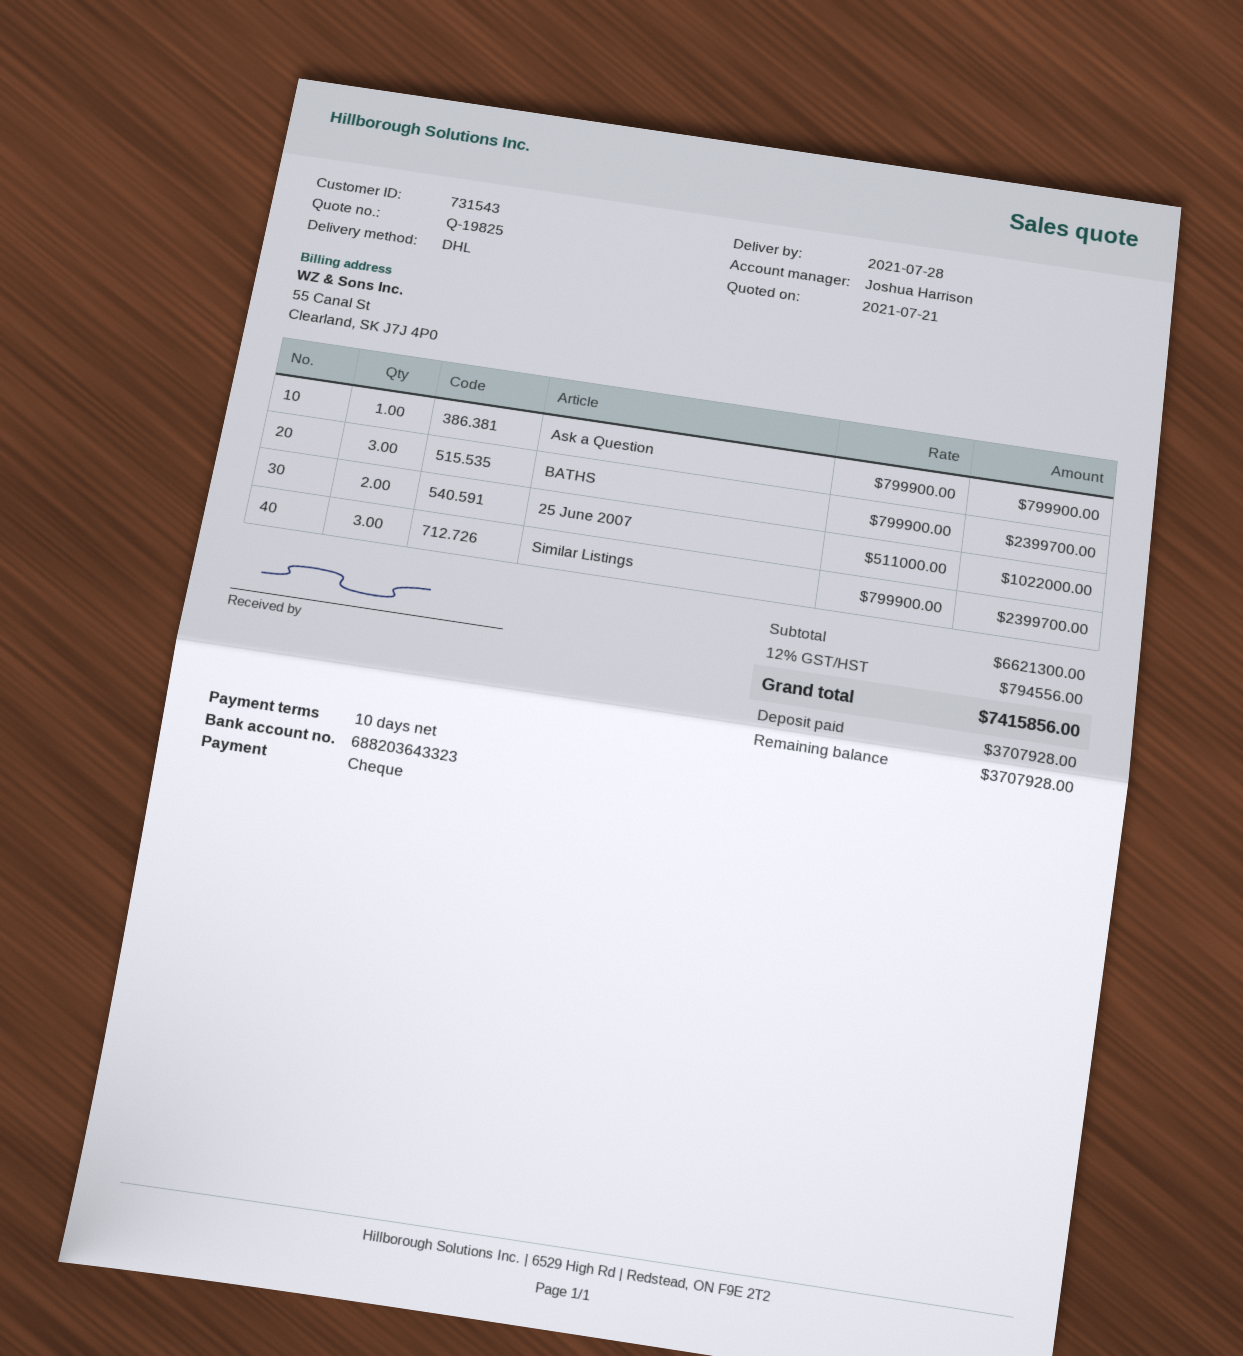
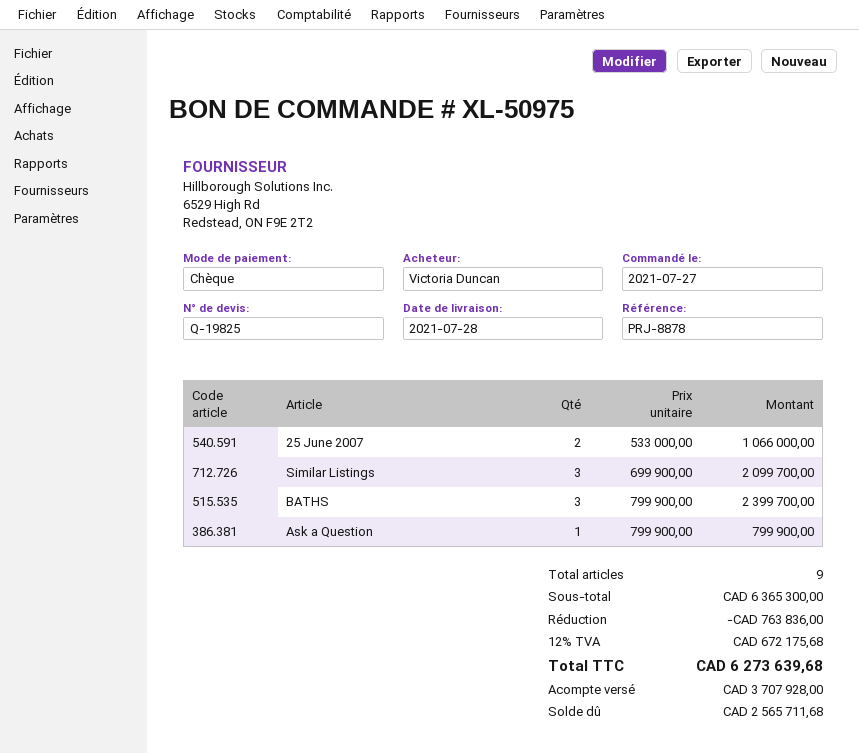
25 June 2007: 2 x 511000.00 = 1022000.00 -> 2 x 533000.00 = 1066000.00
Similar Listings: 3 x 799900.00 = 2399700.00 -> 3 x 699900.00 = 2099700.00
subtotal: 6621300.00 -> 6365300.00
discount: none -> 763836.00
tax: 12% = 794556.00 -> 12% = 672175.68
total: 7415856.00 -> 6273639.68
balance: 3707928.00 -> 2565711.68

